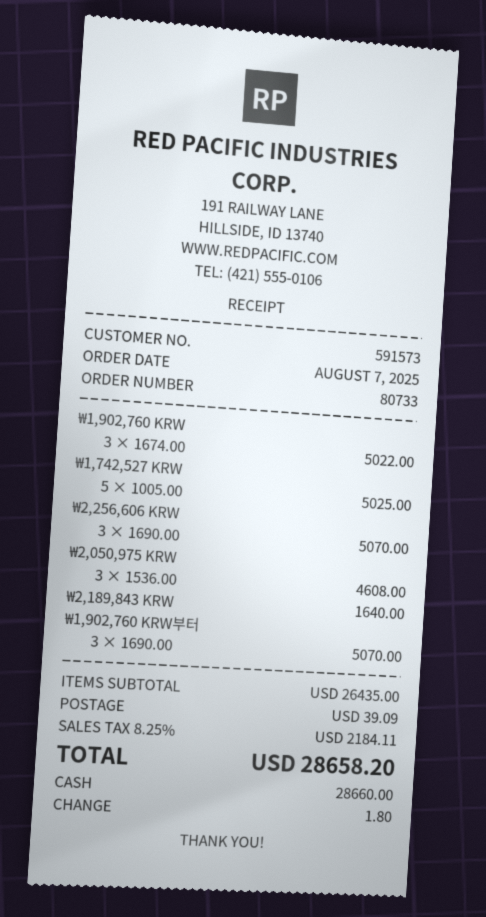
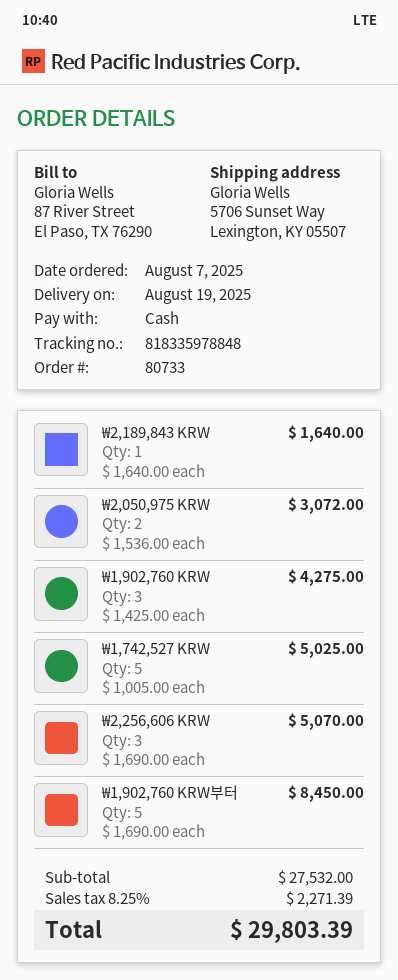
₩1,902,760 KRW: 3 x 1674.00 = 5022.00 -> 3 x 1425.00 = 4275.00
₩2,050,975 KRW: 3 x 1536.00 = 4608.00 -> 2 x 1536.00 = 3072.00
₩1,902,760 KRW부터: 3 x 1690.00 = 5070.00 -> 5 x 1690.00 = 8450.00
subtotal: 26435.00 -> 27532.00
shipping: 39.09 -> none
tax: 8.25% = 2184.11 -> 8.25% = 2271.39
total: 28658.20 -> 29803.39

